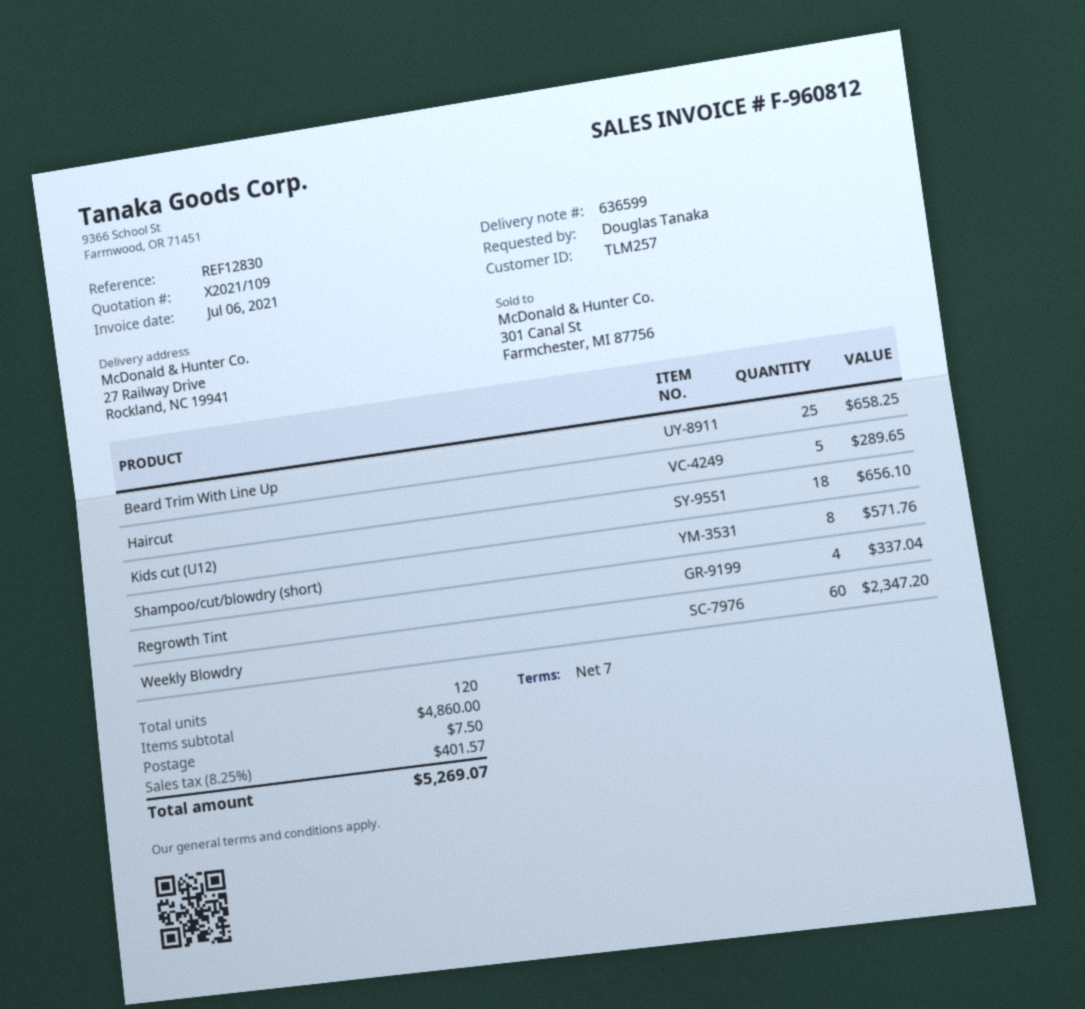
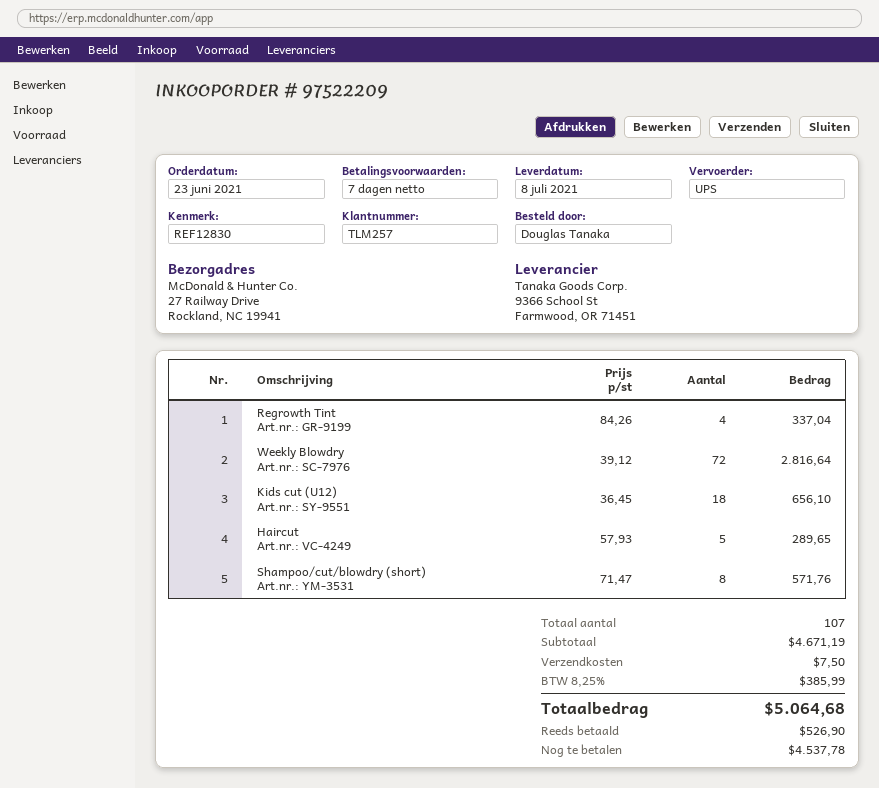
Beard Trim With Line Up: 25 for 658.25 -> none
Weekly Blowdry: 60 for 2347.20 -> 72 for 2816.64
total quantity: 120 -> 107
subtotal: 4860.00 -> 4671.19
tax: 8.25% = 401.57 -> 8.25% = 385.99
total: 5269.07 -> 5064.68

